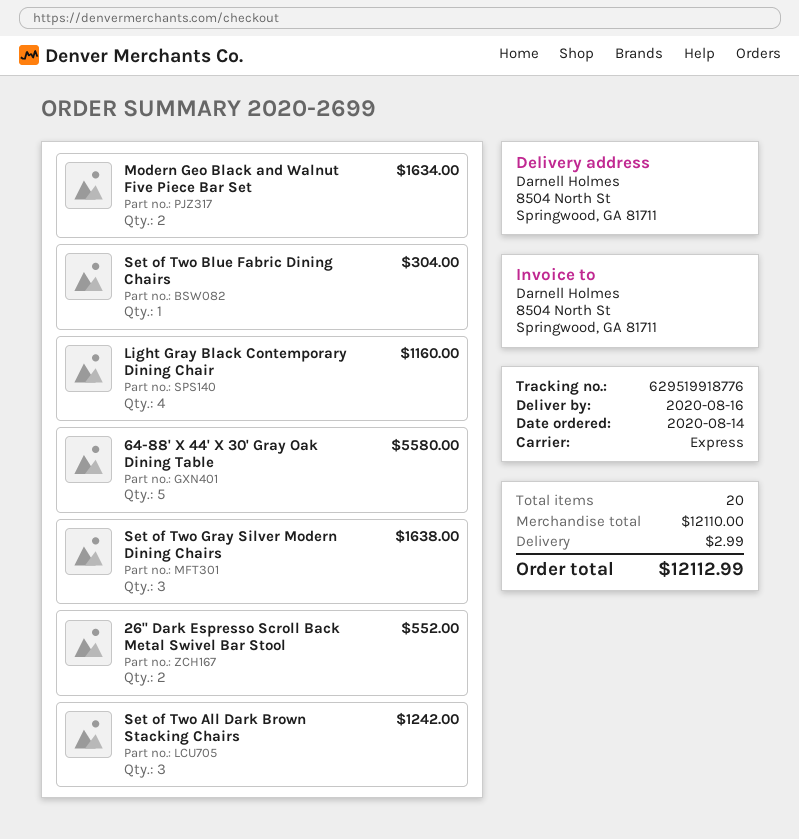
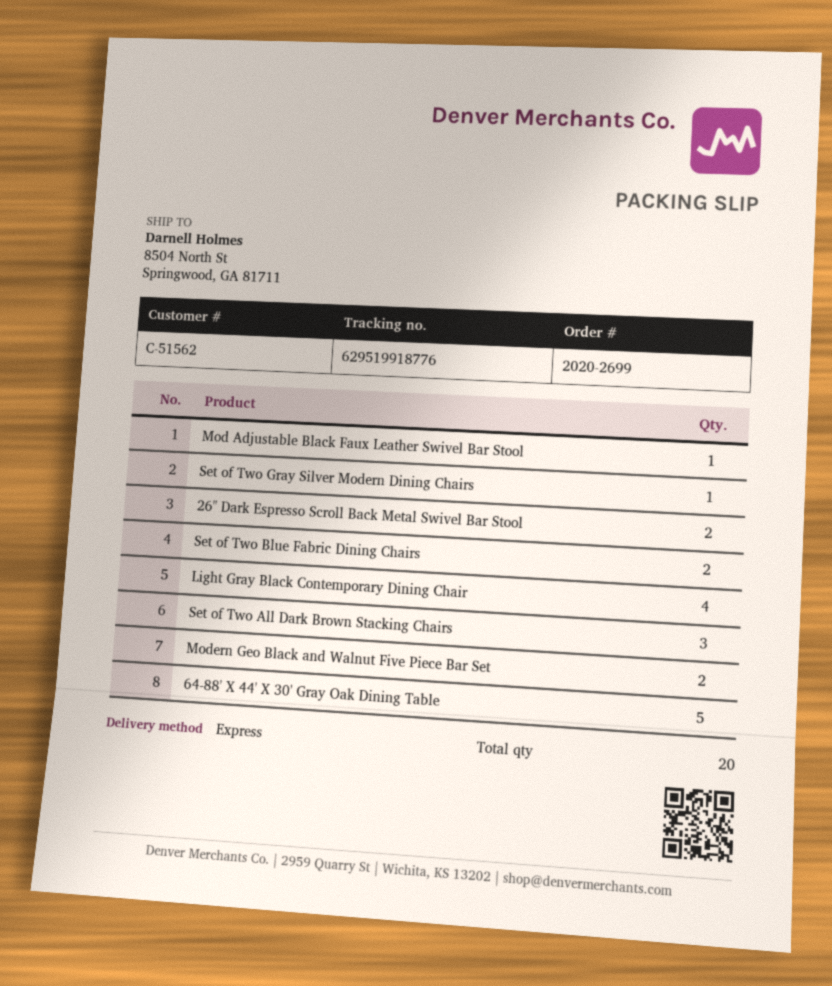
Set of Two Blue Fabric Dining Chairs: 1 -> 2
Set of Two Gray Silver Modern Dining Chairs: 3 -> 1
Mod Adjustable Black Faux Leather Swivel Bar Stool: none -> 1

